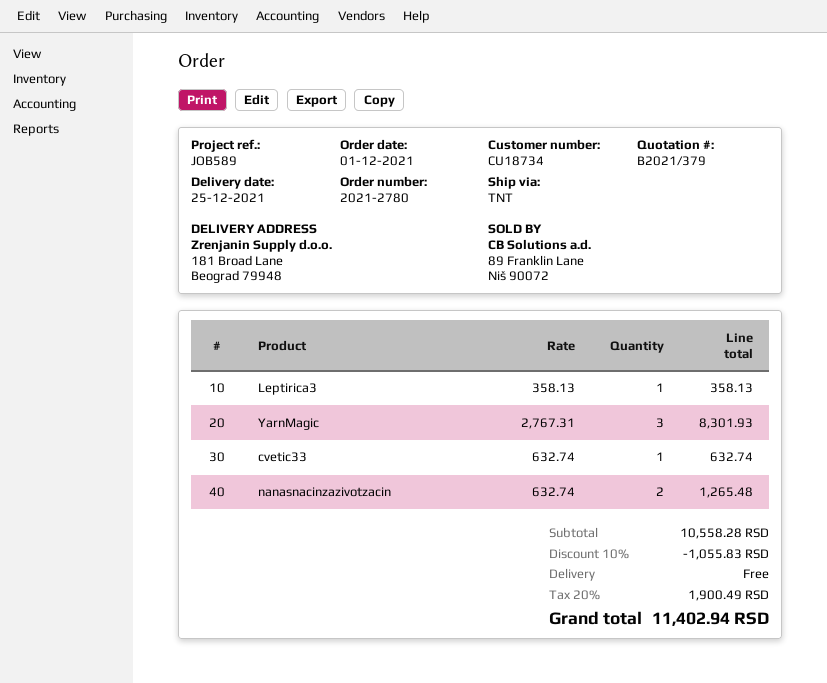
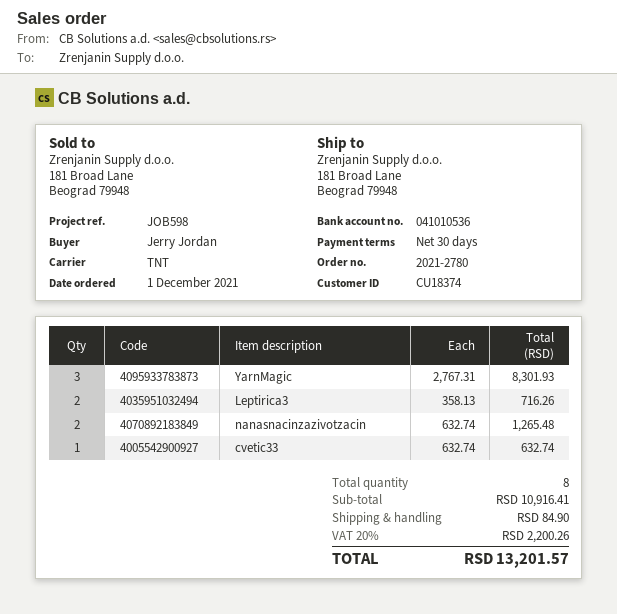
customer number: CU18734 -> CU18374
reference: JOB589 -> JOB598
Leptirica3: 1 x 358.13 = 358.13 -> 2 x 358.13 = 716.26
subtotal: 10558.28 -> 10916.41
discount: 10% = 1055.83 -> none
shipping: 0.00 -> 84.90
tax: 20% = 1900.49 -> 20% = 2200.26
total: 11402.94 -> 13201.57

